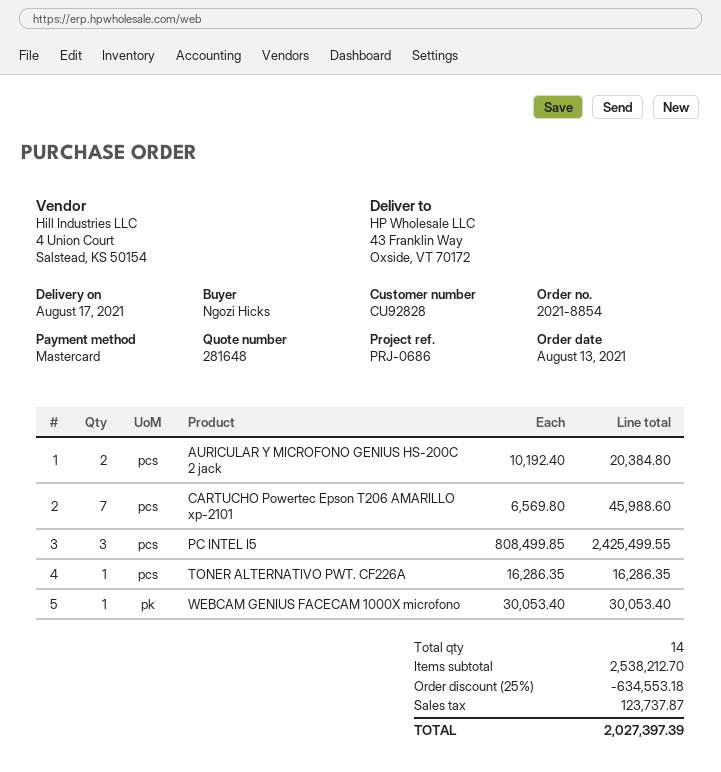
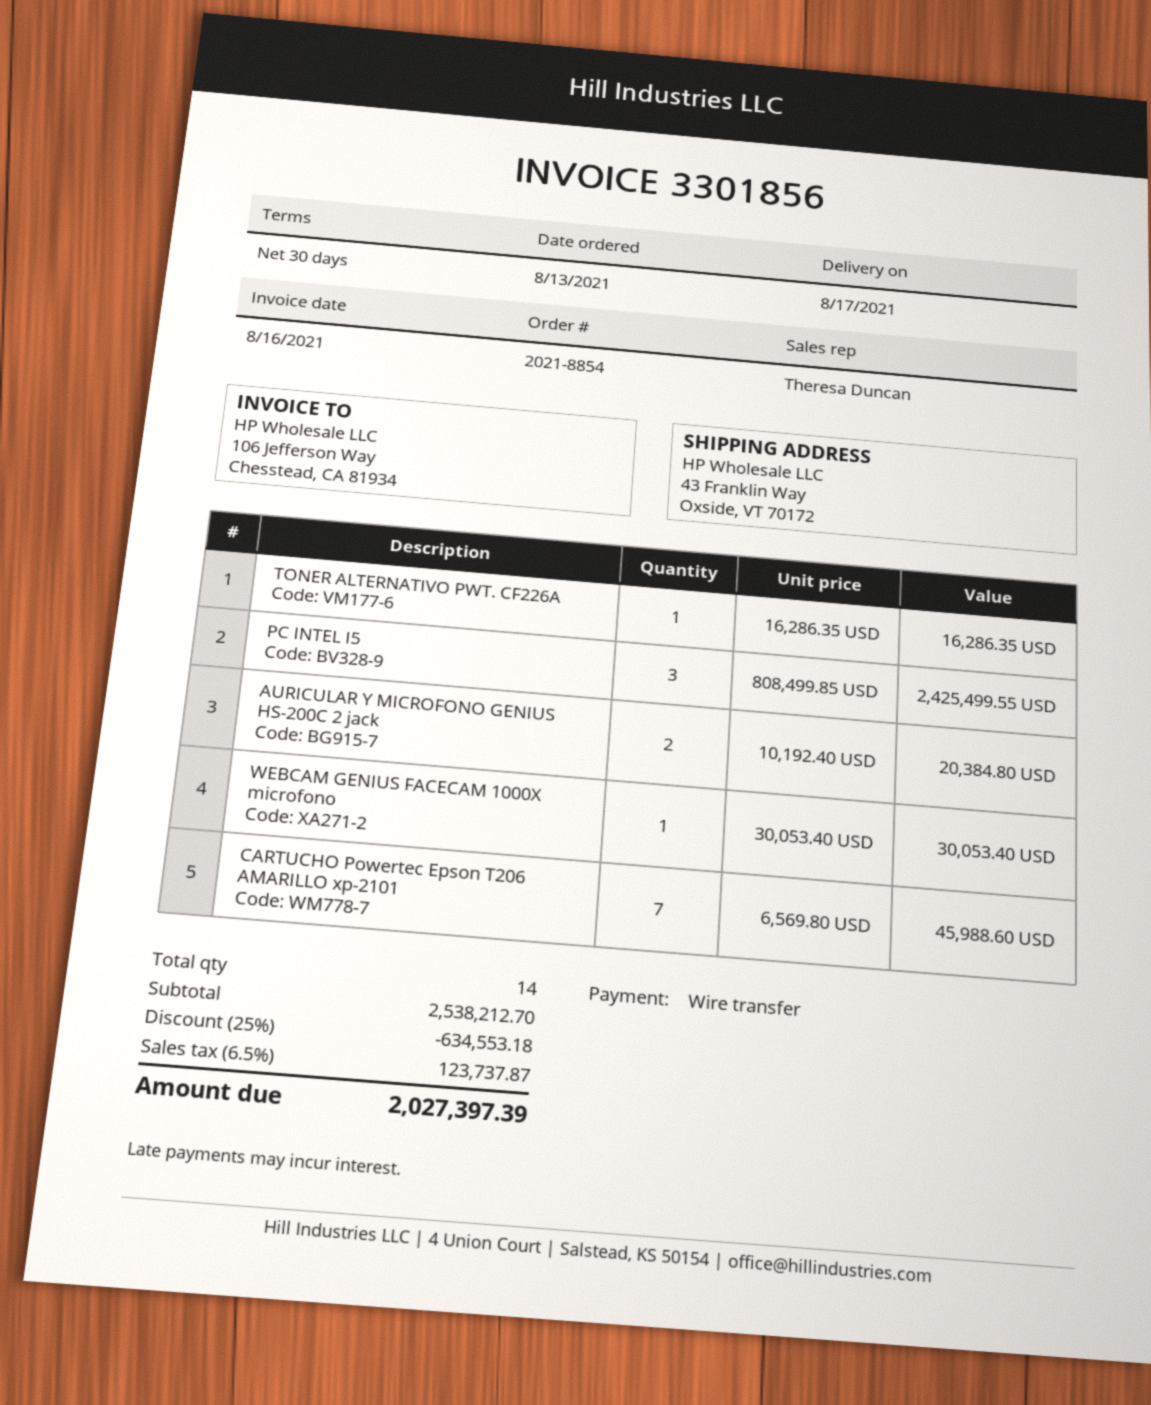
payment method: Mastercard -> bank transfer

